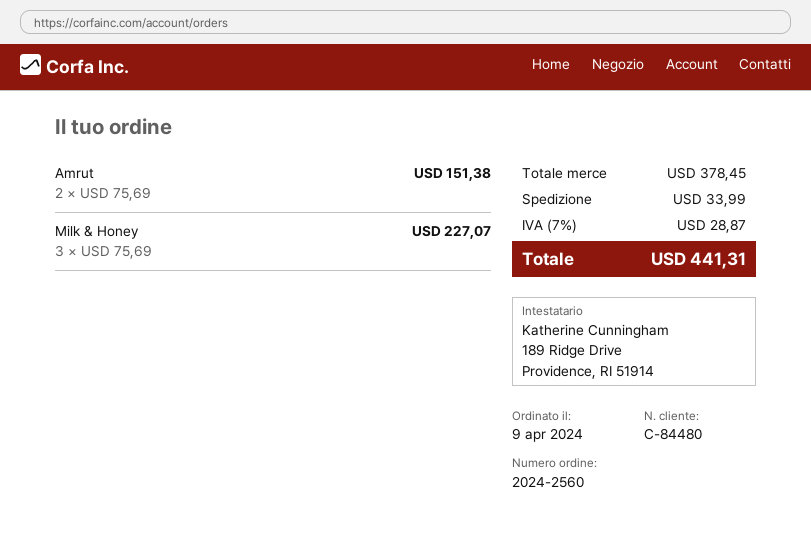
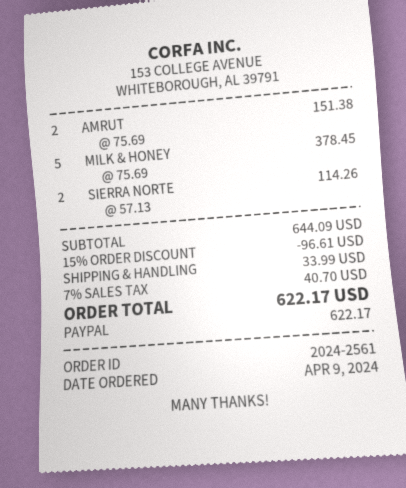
order number: 2024-2560 -> 2024-2561
Milk & Honey: 3 x 75.69 = 227.07 -> 5 x 75.69 = 378.45
SIERRA NORTE: none -> 2 x 57.13 = 114.26
subtotal: 378.45 -> 644.09
discount: none -> 15% = 96.61
tax: 7% = 28.87 -> 7% = 40.70
total: 441.31 -> 622.17

